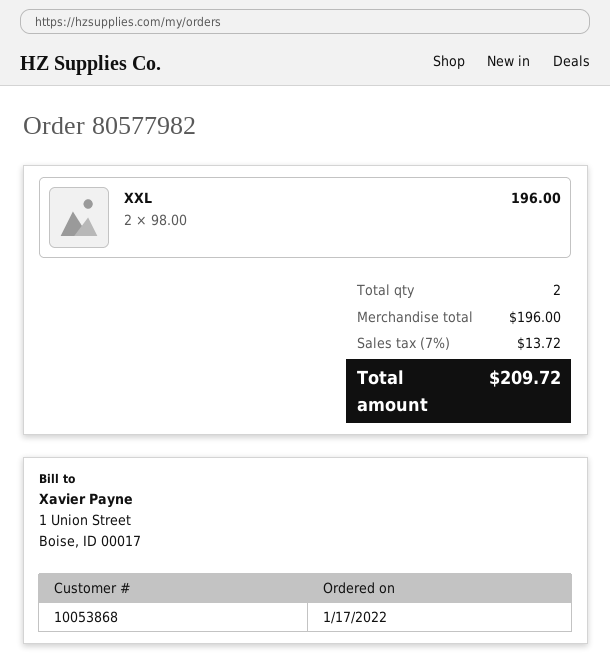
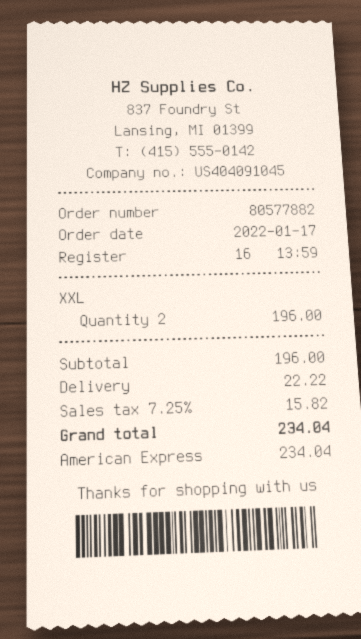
order number: 80577982 -> 80577882
shipping: none -> 22.22
tax: 7% = 13.72 -> 7.25% = 15.82
total: 209.72 -> 234.04

